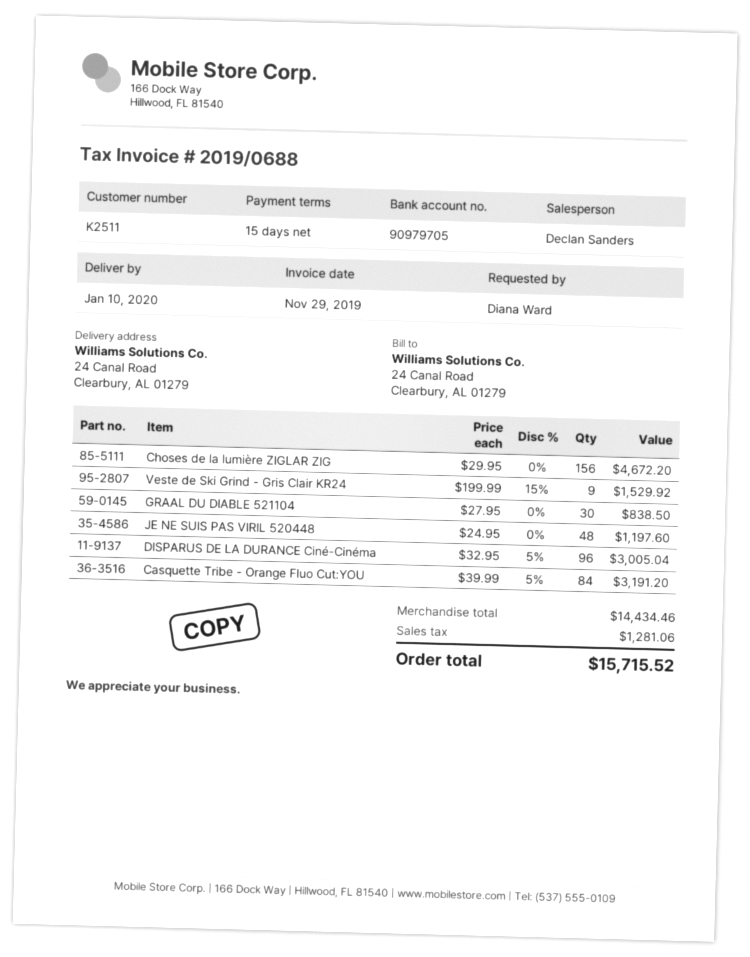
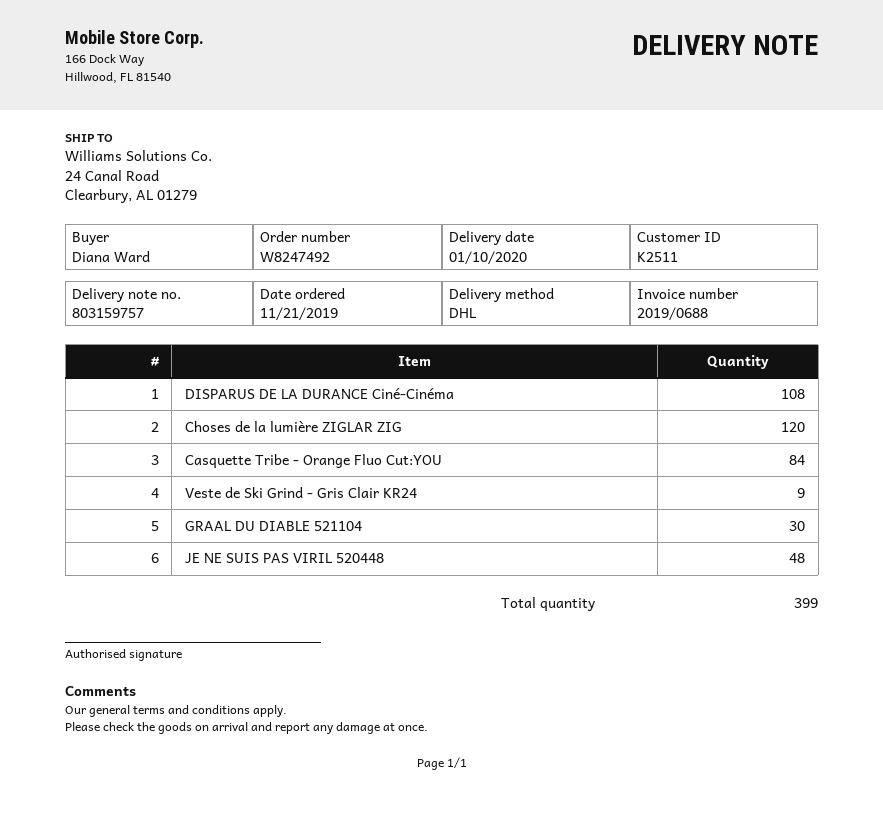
Choses de la lumière ZIGLAR ZIG: 156 -> 120
DISPARUS DE LA DURANCE Ciné-Cinéma: 96 -> 108

